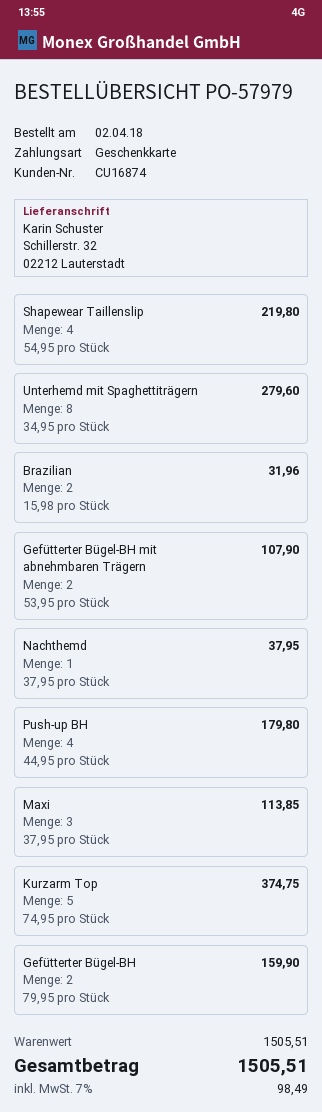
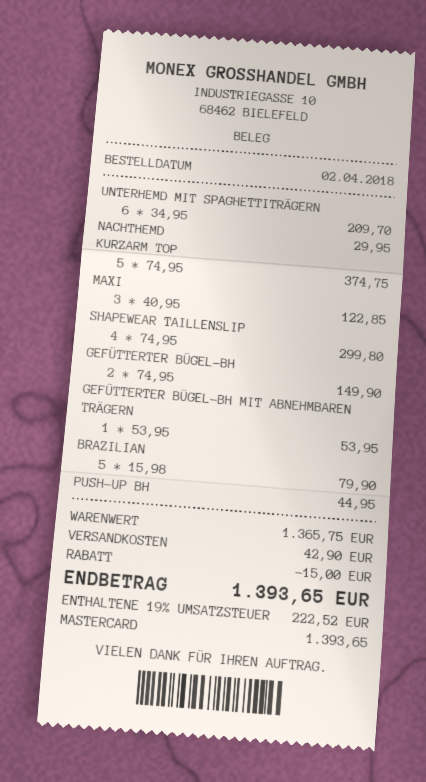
payment method: gift card -> Mastercard
Shapewear Taillenslip: 4 x 54.95 = 219.80 -> 4 x 74.95 = 299.80
Unterhemd mit Spaghettiträgern: 8 x 34.95 = 279.60 -> 6 x 34.95 = 209.70
Brazilian: 2 x 15.98 = 31.96 -> 5 x 15.98 = 79.90
Gefütterter Bügel-BH mit abnehmbaren Trägern: 2 x 53.95 = 107.90 -> 1 x 53.95 = 53.95
Nachthemd: 1 x 37.95 = 37.95 -> 1 x 29.95 = 29.95
Push-up BH: 4 x 44.95 = 179.80 -> 1 x 44.95 = 44.95
Maxi: 3 x 37.95 = 113.85 -> 3 x 40.95 = 122.85
Gefütterter Bügel-BH: 2 x 79.95 = 159.90 -> 2 x 74.95 = 149.90
subtotal: 1505.51 -> 1365.75
discount: none -> 15.00
shipping: none -> 42.90
tax: 7% = 98.49 -> 19% = 222.52
total: 1505.51 -> 1393.65

